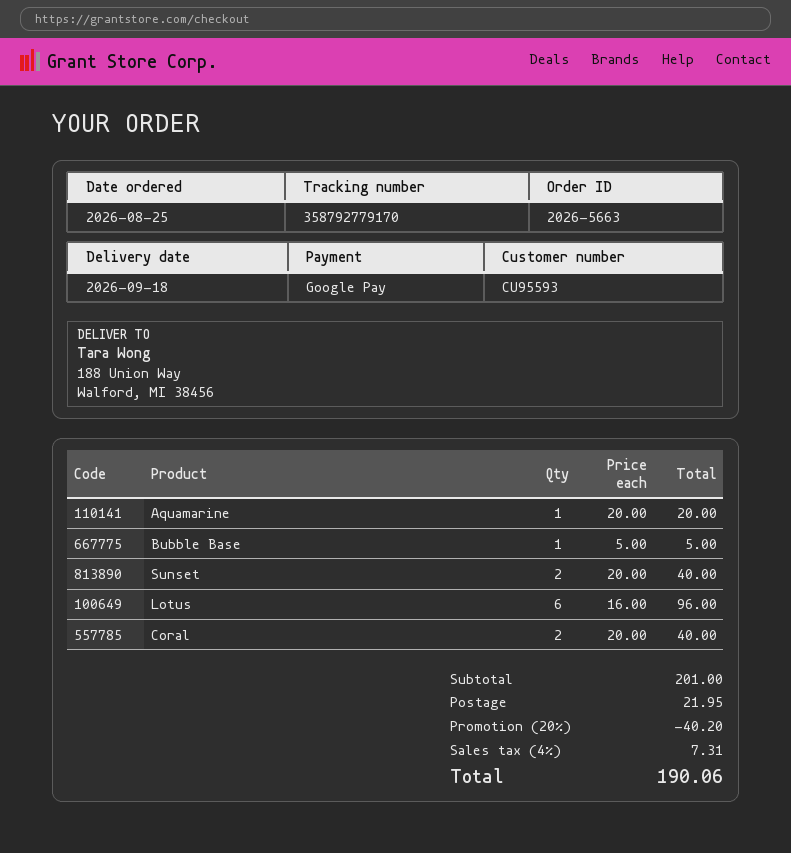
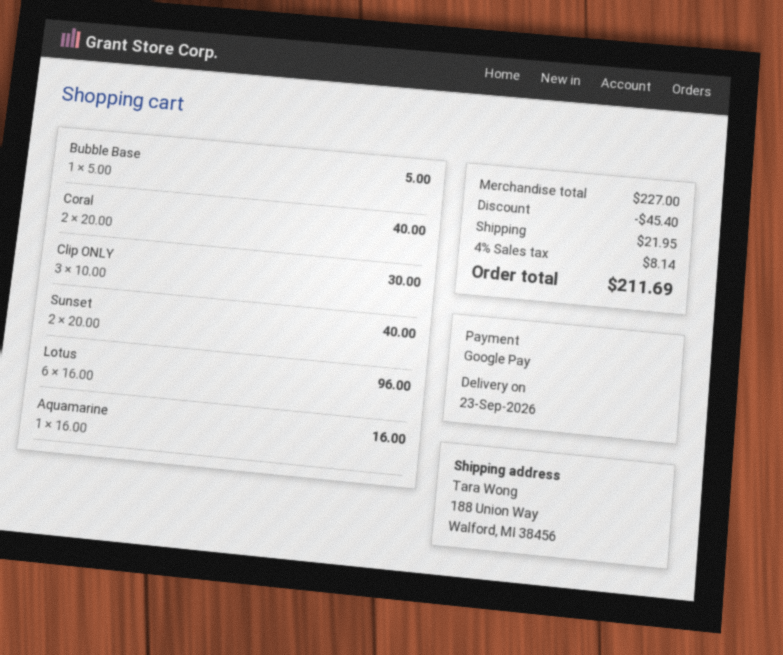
delivery date: 2026-09-18 -> 2026-09-23
Aquamarine: 1 x 20.00 = 20.00 -> 1 x 16.00 = 16.00
Clip ONLY: none -> 3 x 10.00 = 30.00
subtotal: 201.00 -> 227.00
discount: 40.20 -> 45.40
tax: 4% = 7.31 -> 4% = 8.14
total: 190.06 -> 211.69

